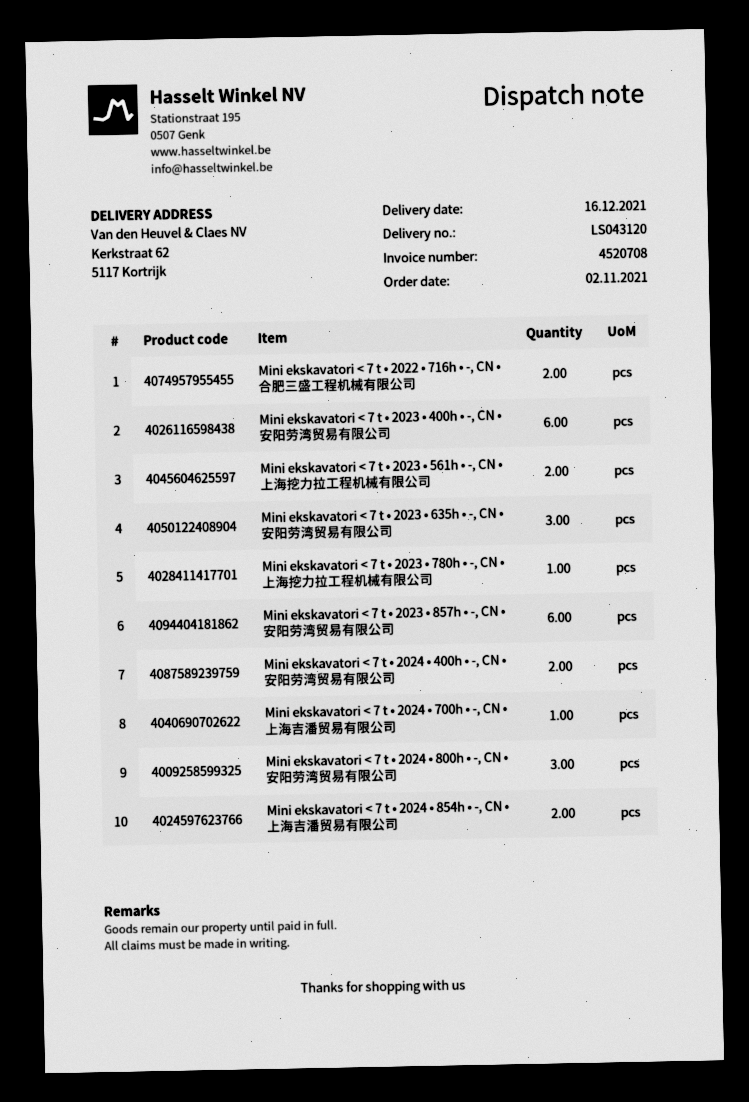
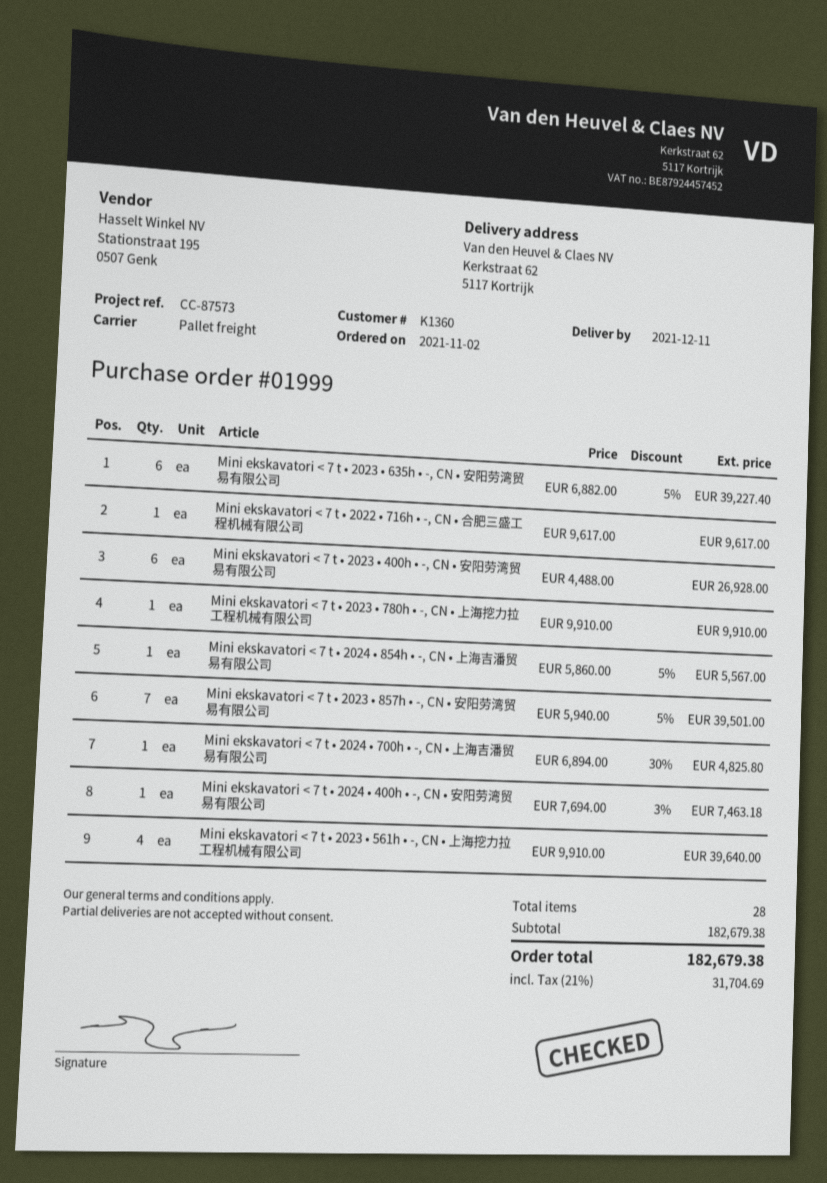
delivery date: 2021-12-16 -> 2021-12-11
Mini ekskavatori < 7 t • 2022 • 716h • -, CN • 合肥三盛工程机械有限公司: 2 -> 1
Mini ekskavatori < 7 t • 2023 • 561h • -, CN • 上海挖力拉工程机械有限公司: 2 -> 4
Mini ekskavatori < 7 t • 2023 • 635h • -, CN • 安阳劳湾贸易有限公司: 3 -> 6
Mini ekskavatori < 7 t • 2023 • 857h • -, CN • 安阳劳湾贸易有限公司: 6 -> 7
Mini ekskavatori < 7 t • 2024 • 400h • -, CN • 安阳劳湾贸易有限公司: 2 -> 1
Mini ekskavatori < 7 t • 2024 • 800h • -, CN • 安阳劳湾贸易有限公司: 3 -> none
Mini ekskavatori < 7 t • 2024 • 854h • -, CN • 上海吉潘贸易有限公司: 2 -> 1

